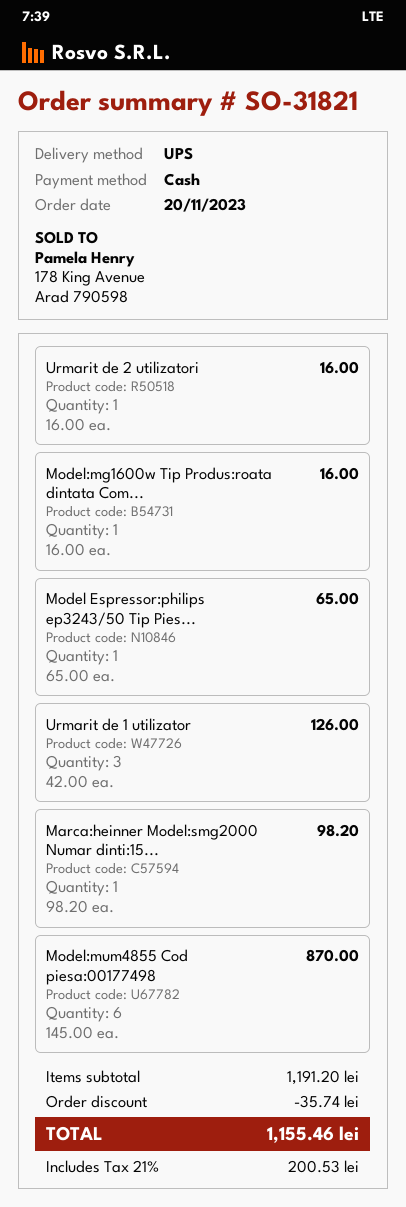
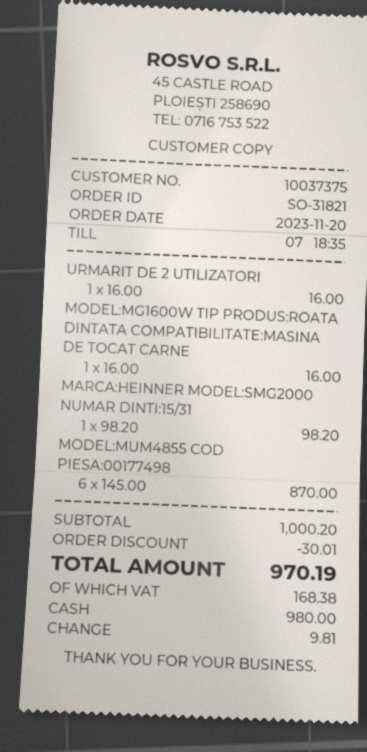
Model Espressor:philips ep3243/50 Tip Pies...: 1 x 65.00 = 65.00 -> none
Urmarit de 1 utilizator: 3 x 42.00 = 126.00 -> none
subtotal: 1191.20 -> 1000.20
discount: 35.74 -> 30.01
tax: 200.53 -> 168.38
total: 1155.46 -> 970.19

